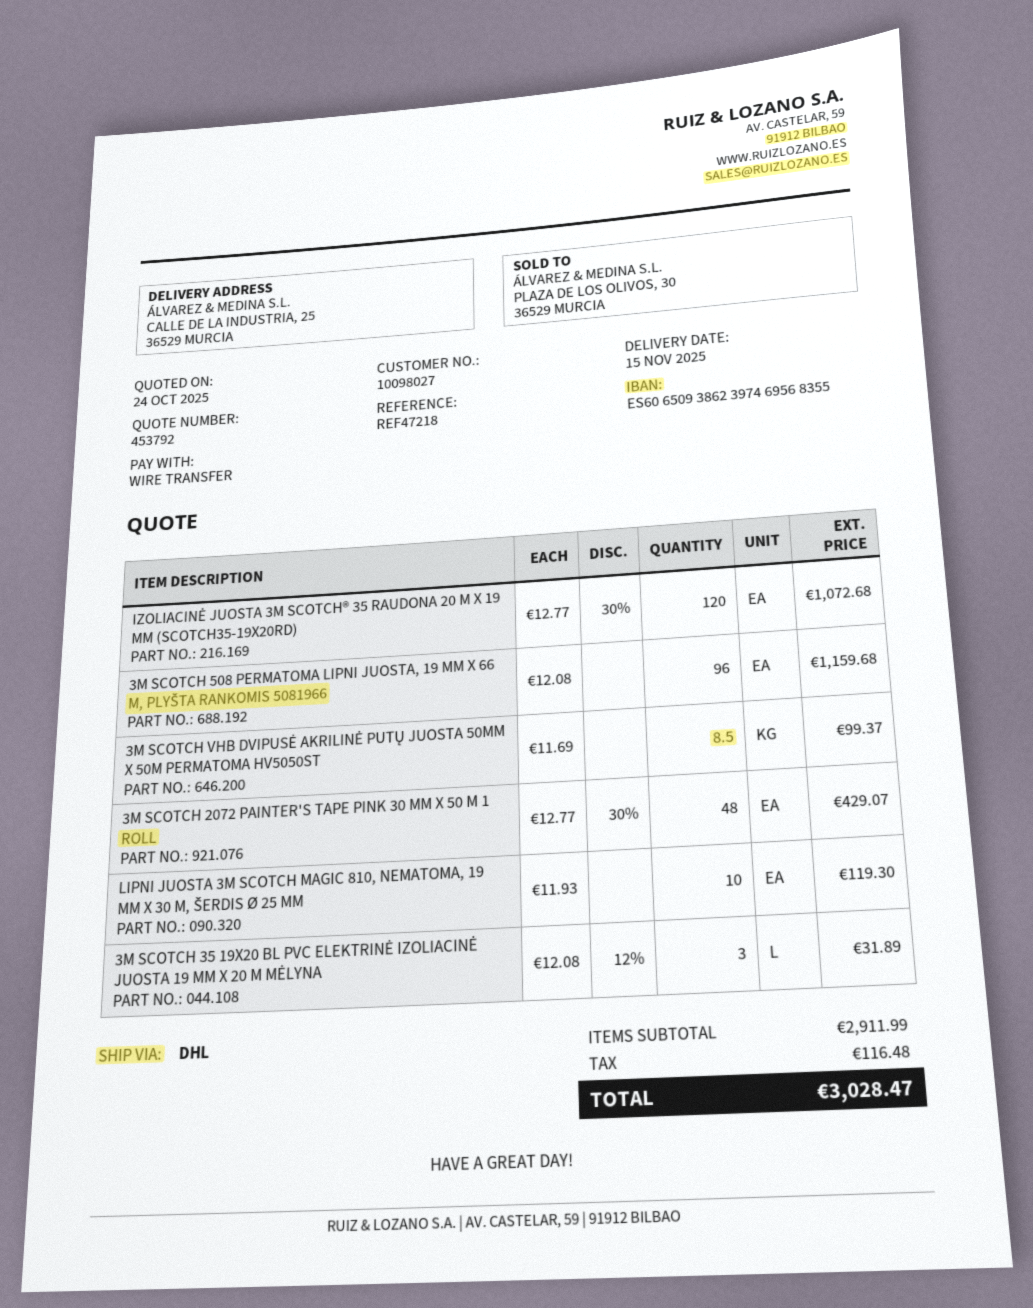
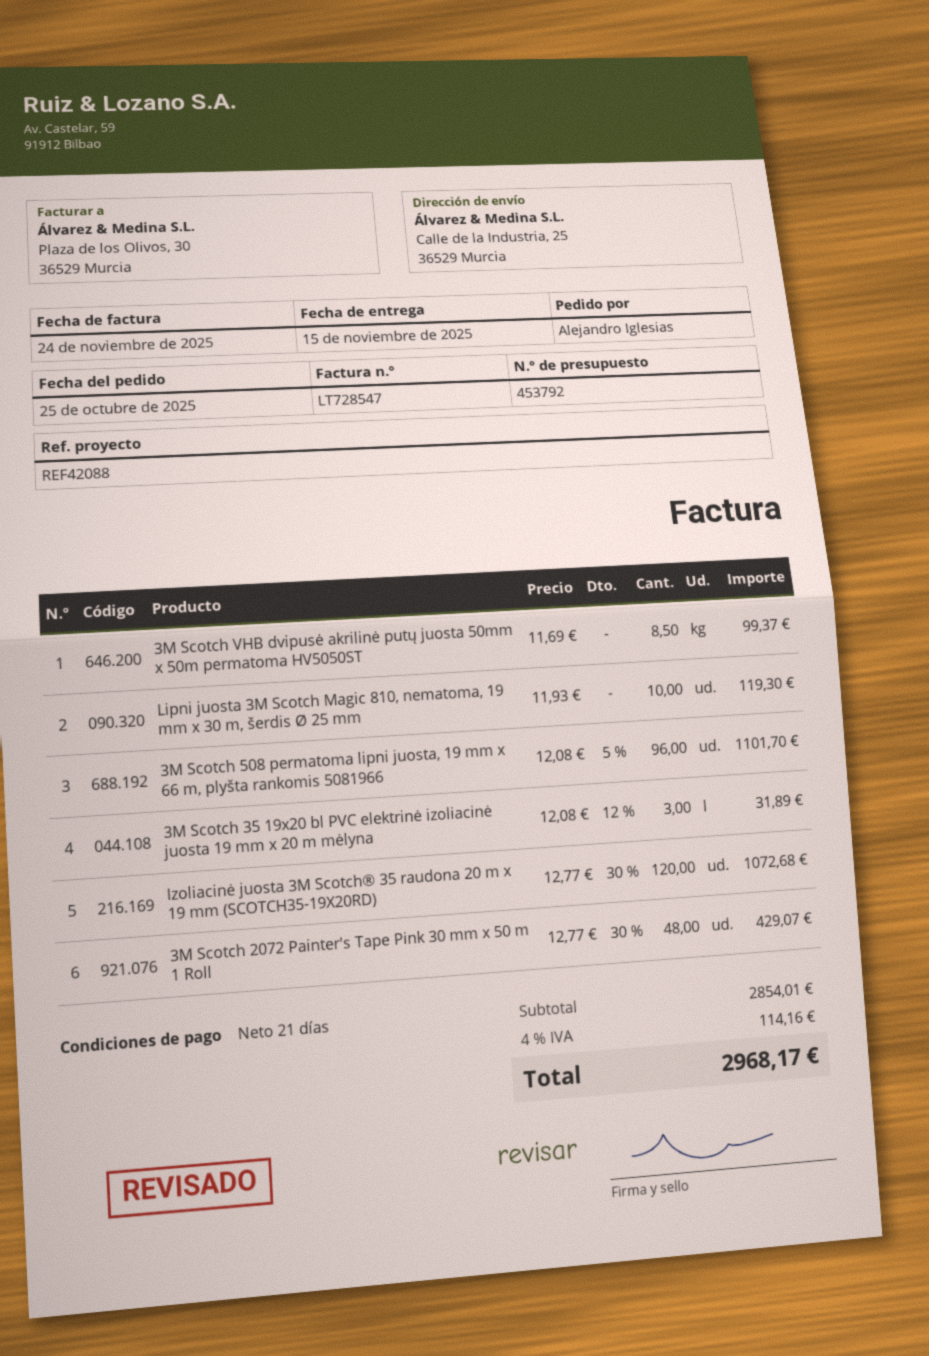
reference: REF47218 -> REF42088
3M SCOTCH 508 PERMATOMA LIPNI JUOSTA, 19 MM X 66 M, PLYŠTA RANKOMIS 5081966: 96 x 12.08 = 1159.68 -> 96 x 12.08 - 5% = 1101.70
subtotal: 2911.99 -> 2854.01
tax: 116.48 -> 114.16
total: 3028.47 -> 2968.17

